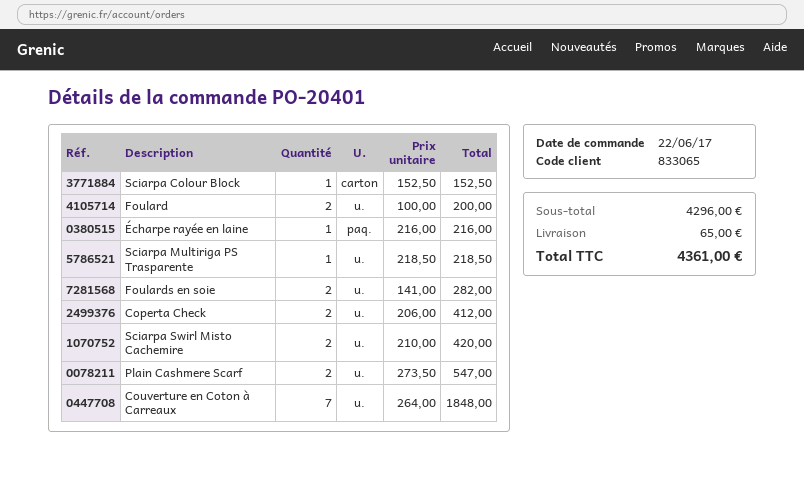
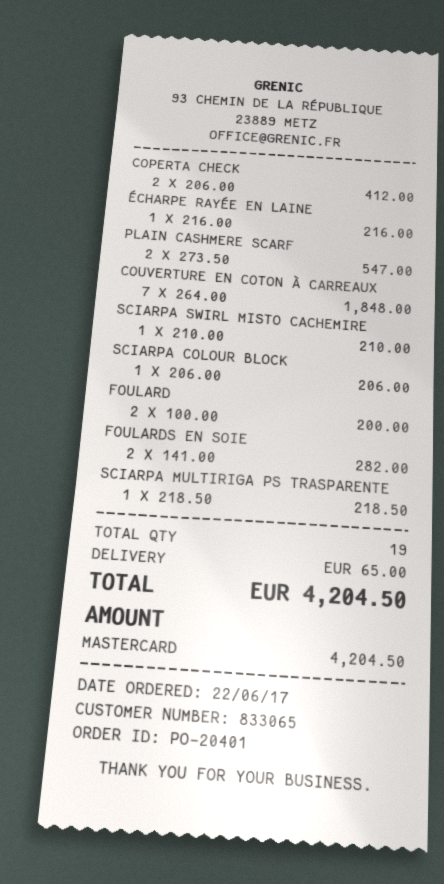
Sciarpa Colour Block: 1 x 152.50 = 152.50 -> 1 x 206.00 = 206.00
Sciarpa Swirl Misto Cachemire: 2 x 210.00 = 420.00 -> 1 x 210.00 = 210.00
total: 4361.00 -> 4204.50

